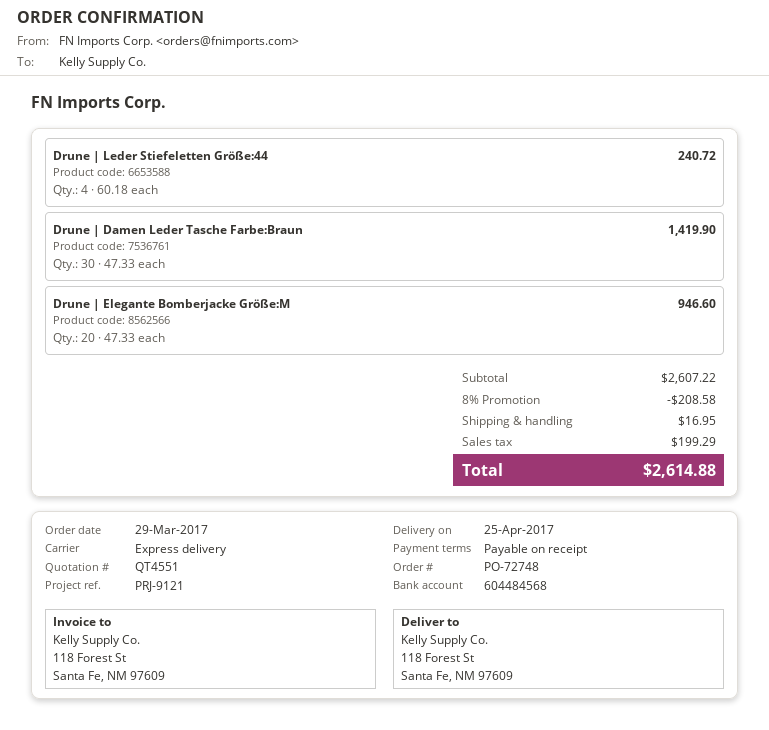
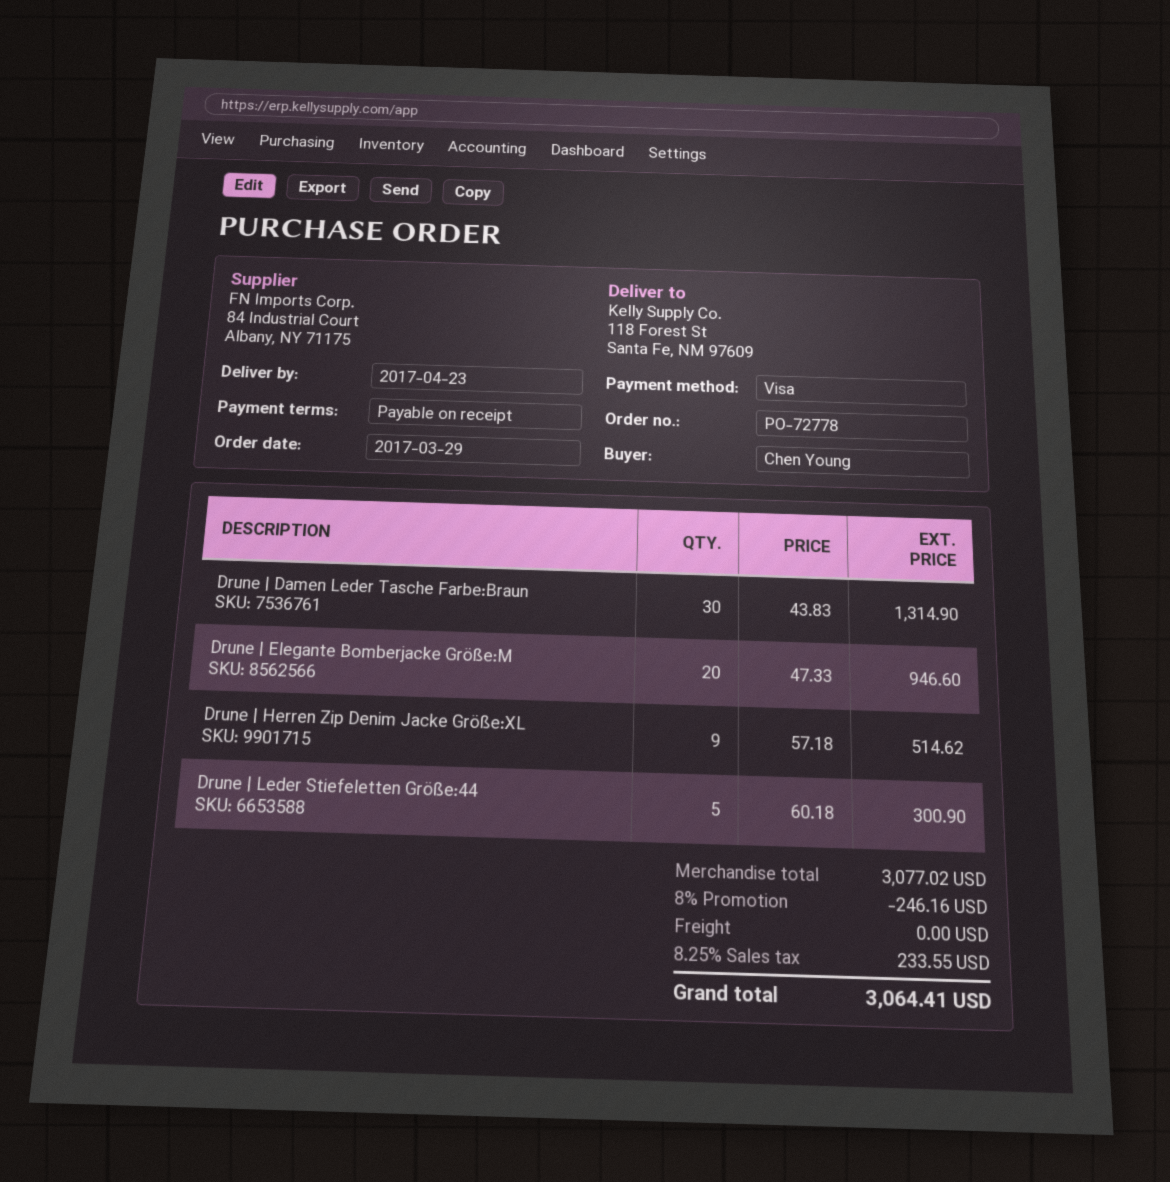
order number: PO-72748 -> PO-72778
delivery date: 2017-04-25 -> 2017-04-23
Drune | Leder Stiefeletten Größe:44: 4 x 60.18 = 240.72 -> 5 x 60.18 = 300.90
Drune | Damen Leder Tasche Farbe:Braun: 30 x 47.33 = 1419.90 -> 30 x 43.83 = 1314.90
Drune | Herren Zip Denim Jacke Größe:XL: none -> 9 x 57.18 = 514.62
subtotal: 2607.22 -> 3077.02
discount: 8% = 208.58 -> 8% = 246.16
shipping: 16.95 -> 0.00
tax: 199.29 -> 233.55
total: 2614.88 -> 3064.41

